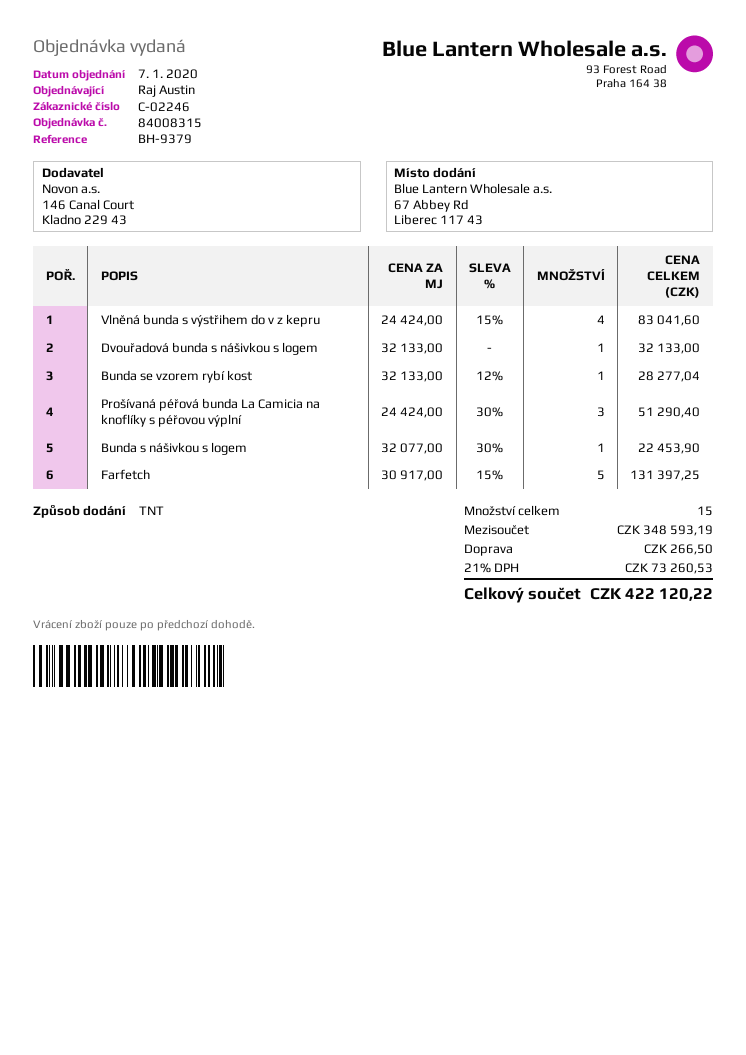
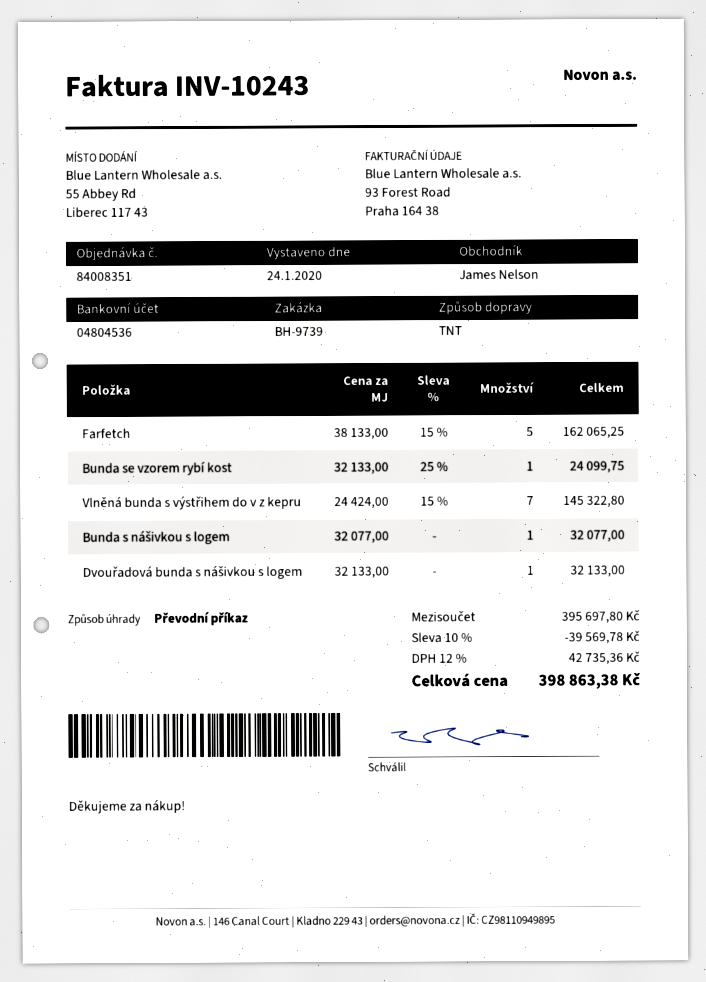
order number: 84008315 -> 84008351
reference: BH-9379 -> BH-9739
ship to: 67 Abbey Rd, Liberec 117 43 -> 55 Abbey Rd, Liberec 117 43
Vlněná bunda s výstřihem do v z kepru: 4 x 24424.00 - 15% = 83041.60 -> 7 x 24424.00 - 15% = 145322.80
Bunda se vzorem rybí kost: 1 x 32133.00 - 12% = 28277.04 -> 1 x 32133.00 - 25% = 24099.75
Prošívaná péřová bunda La Camicia na knoflíky s péřovou výplní: 3 x 24424.00 - 30% = 51290.40 -> none
Bunda s nášivkou s logem: 1 x 32077.00 - 30% = 22453.90 -> 1 x 32077.00 = 32077.00
Farfetch: 5 x 30917.00 - 15% = 131397.25 -> 5 x 38133.00 - 15% = 162065.25
subtotal: 348593.19 -> 395697.80
discount: none -> 10% = 39569.78
shipping: 266.50 -> none
tax: 21% = 73260.53 -> 12% = 42735.36
total: 422120.22 -> 398863.38

